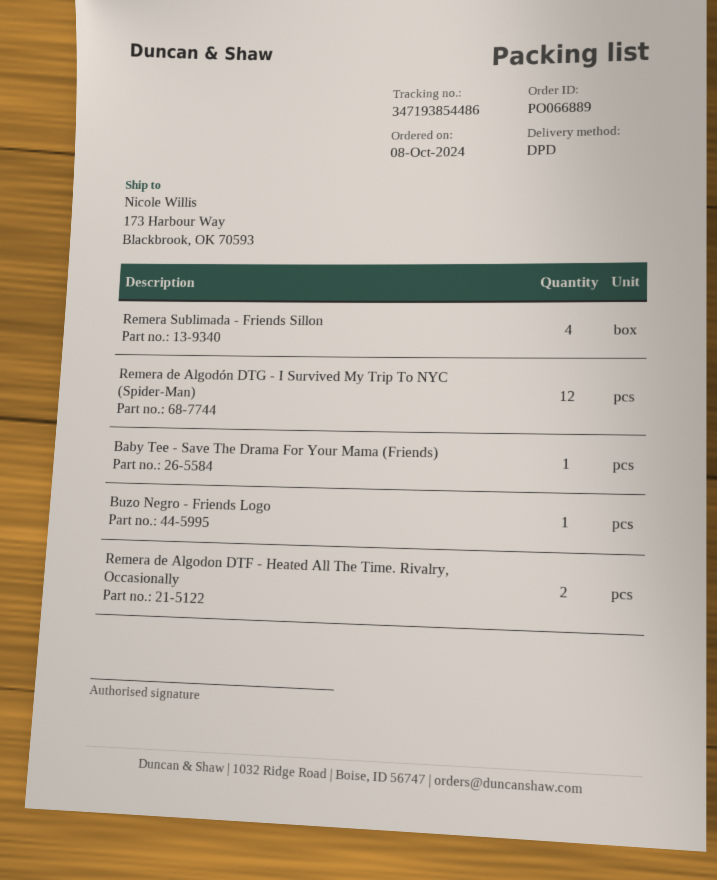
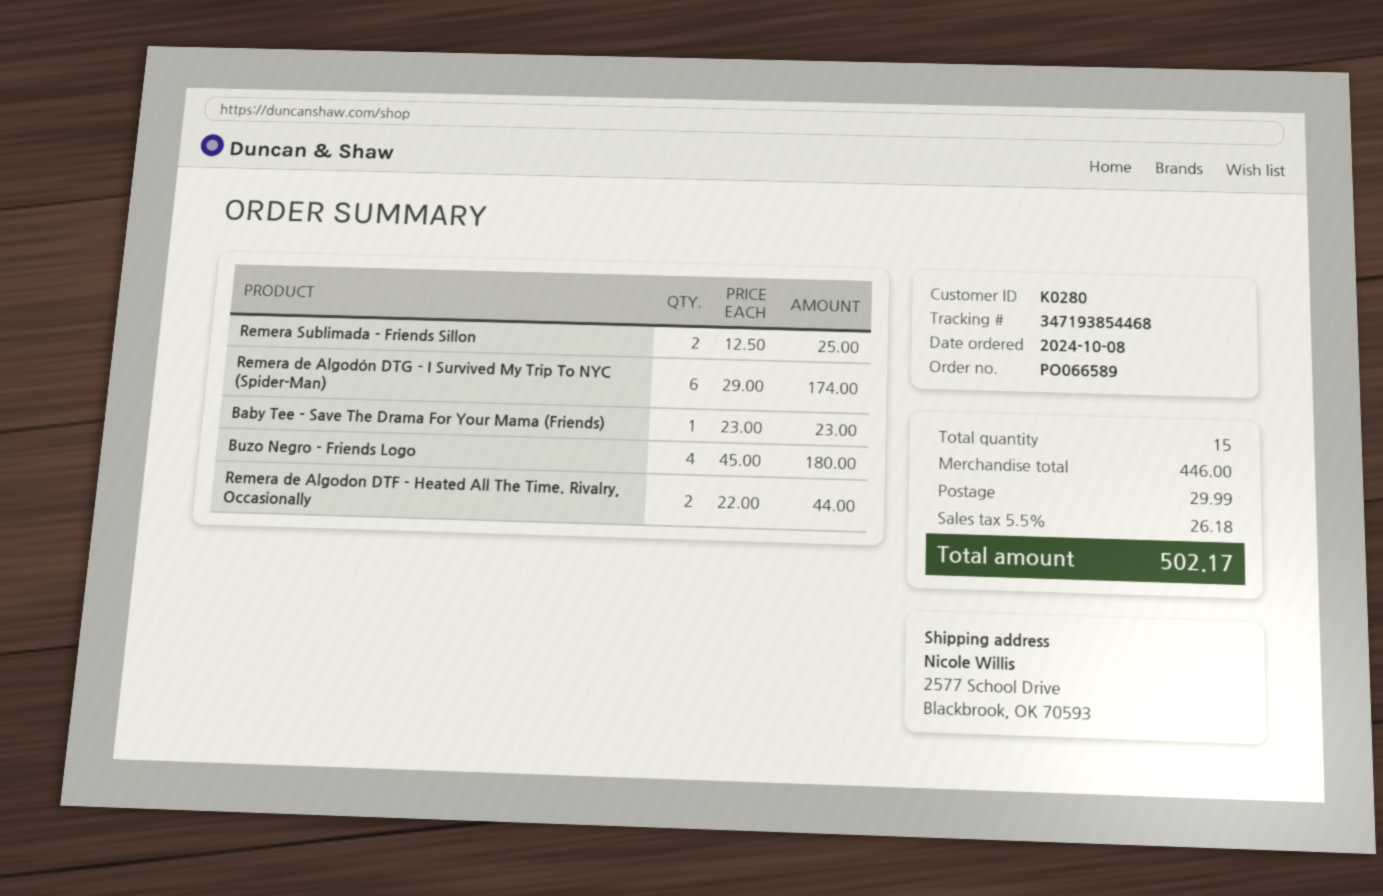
order number: PO066889 -> PO066589
tracking number: 347193854486 -> 347193854468
ship to: 173 Harbour Way, Blackbrook, OK 70593 -> 2577 School Drive, Blackbrook, OK 70593
Remera Sublimada - Friends Sillon: 4 -> 2
Remera de Algodón DTG - I Survived My Trip To NYC (Spider-Man): 12 -> 6
Buzo Negro - Friends Logo: 1 -> 4

